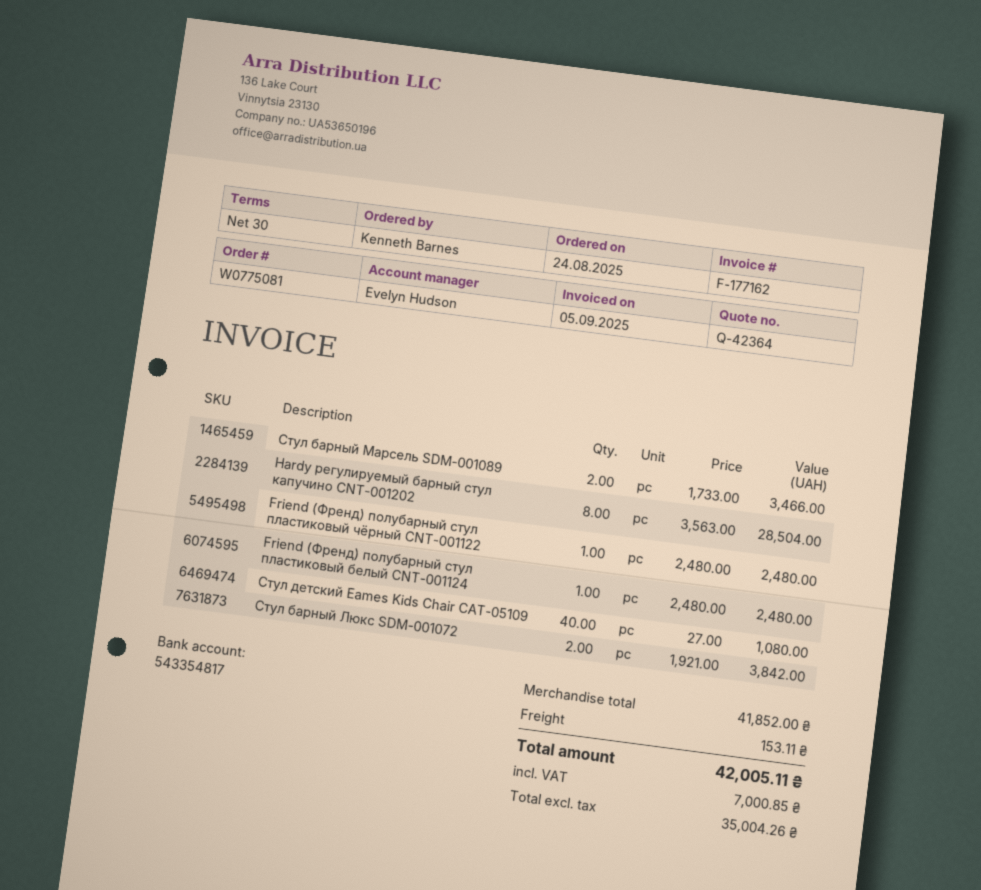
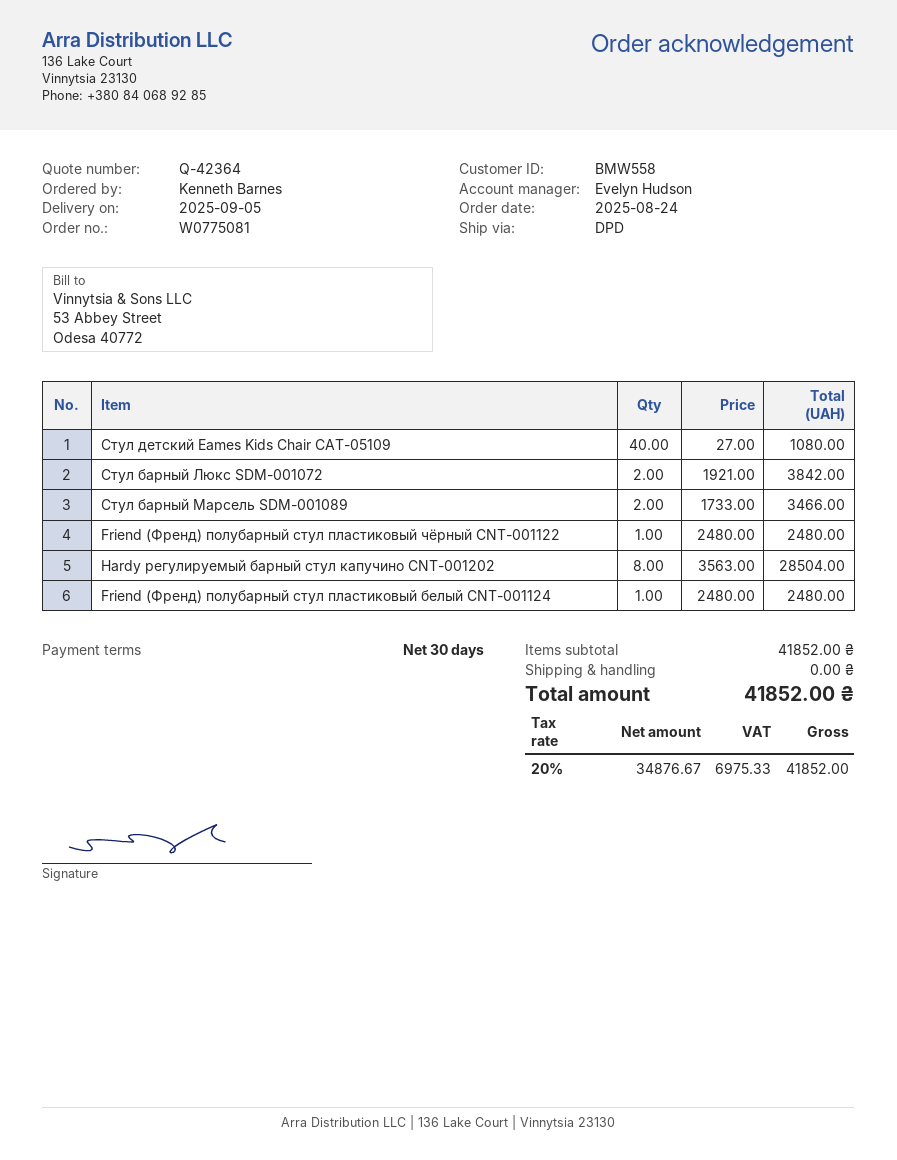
shipping: 153.11 -> 0.00
net: 35004.26 -> 34876.67
tax: 7000.85 -> 6975.33
total: 42005.11 -> 41852.00

